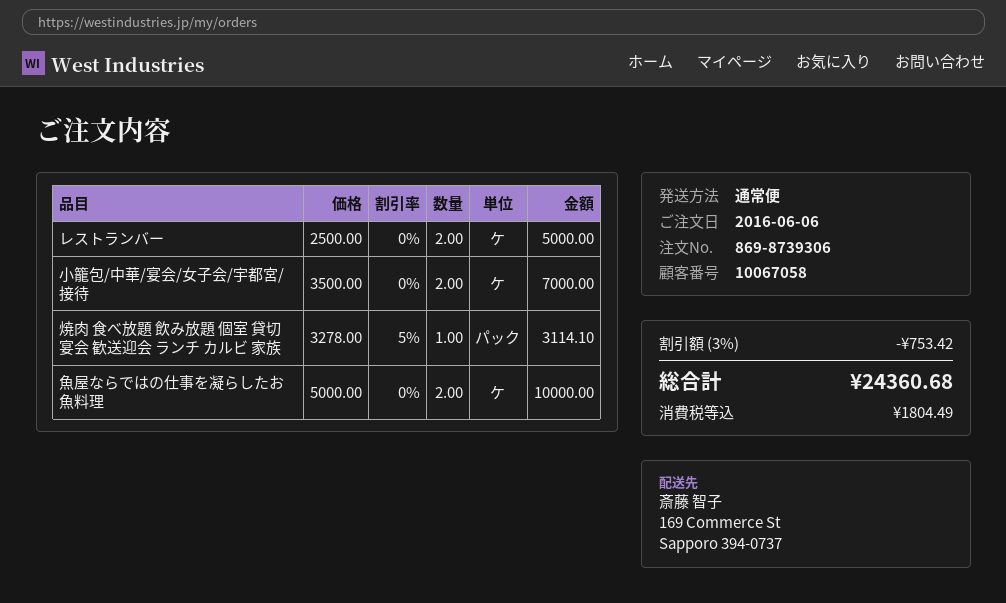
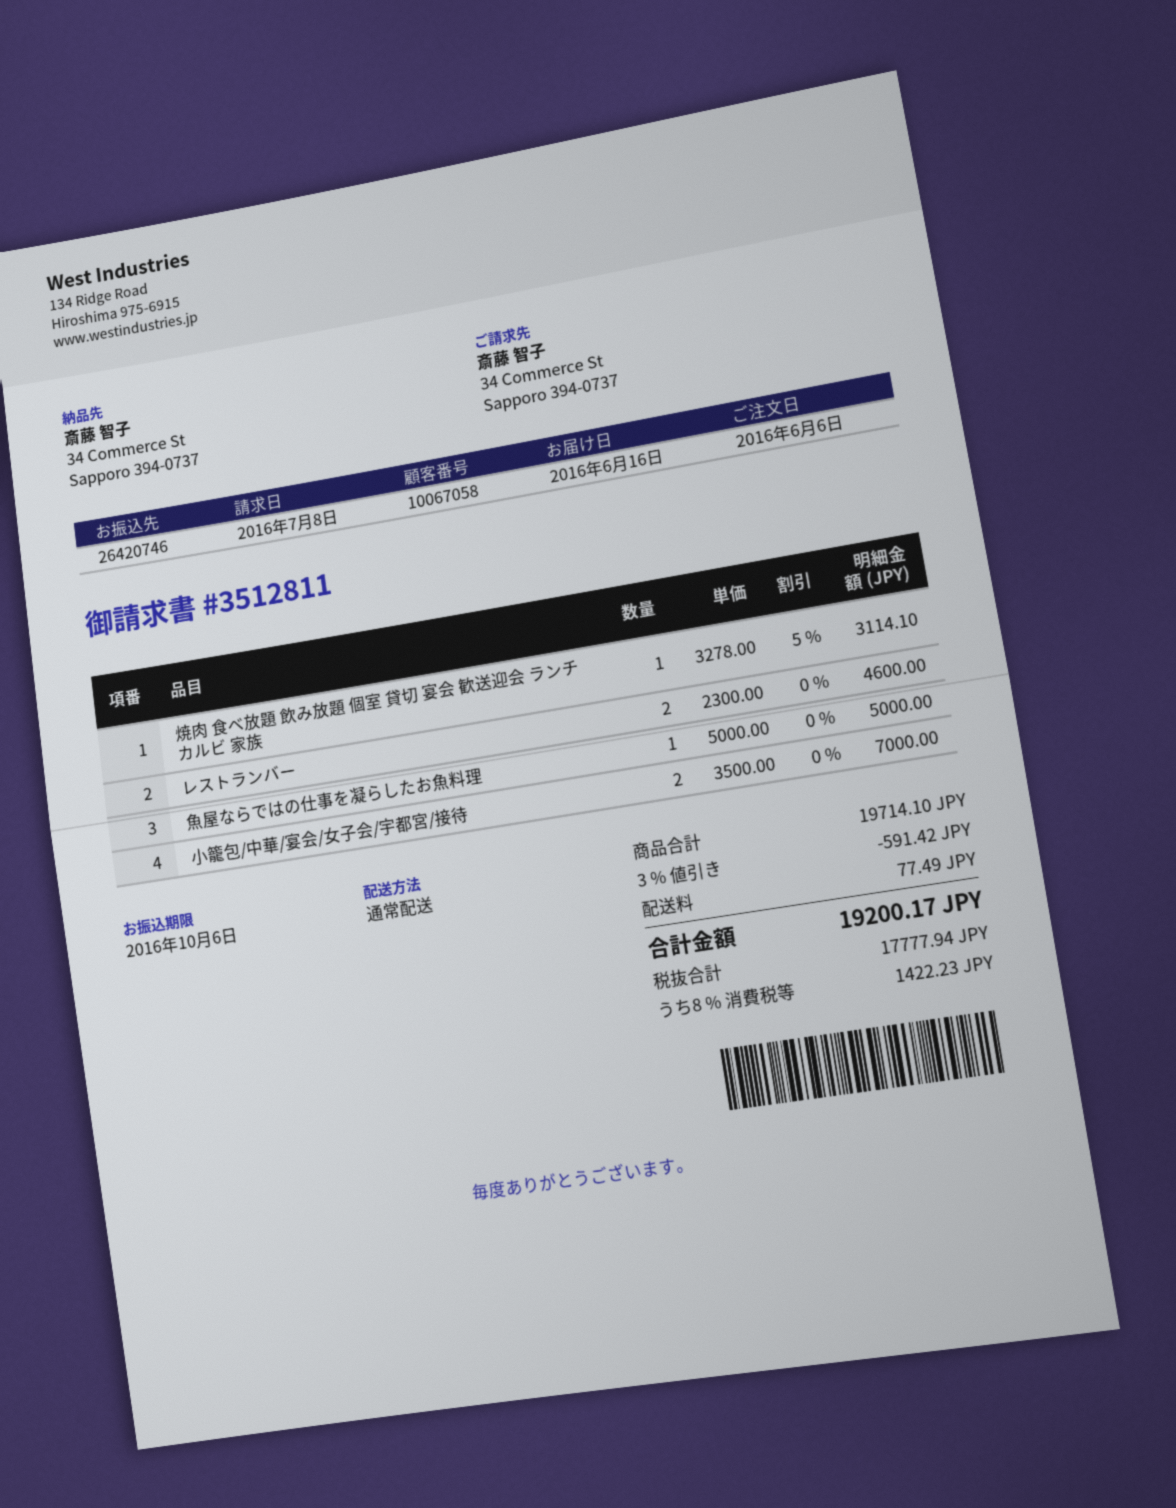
ship to: 169 Commerce St, Sapporo 394-0737 -> 34 Commerce St, Sapporo 394-0737
レストランバー: 2 x 2500.00 = 5000.00 -> 2 x 2300.00 = 4600.00
魚屋ならではの仕事を凝らしたお魚料理: 2 x 5000.00 = 10000.00 -> 1 x 5000.00 = 5000.00
discount: 3% = 753.42 -> 3% = 591.42
shipping: none -> 77.49
tax: 1804.49 -> 1422.23
total: 24360.68 -> 19200.17

